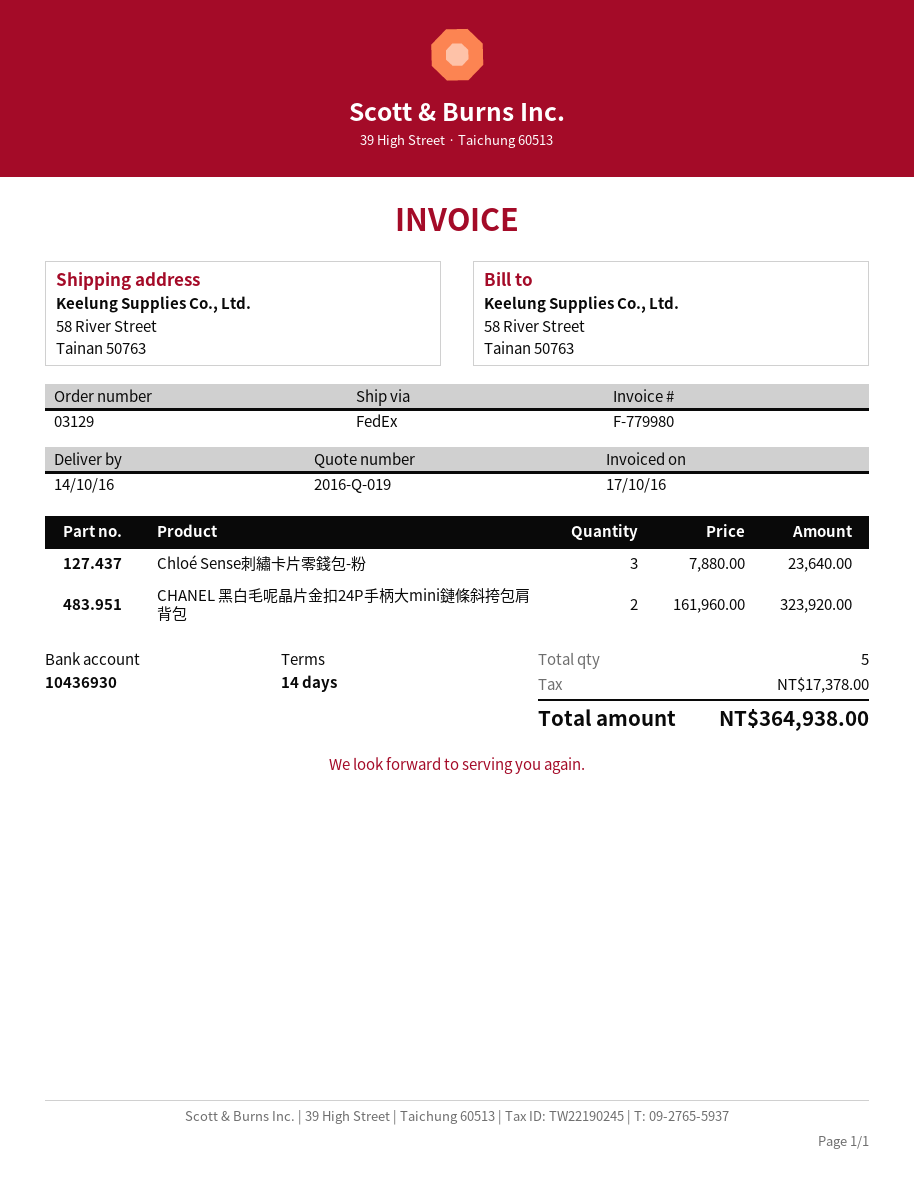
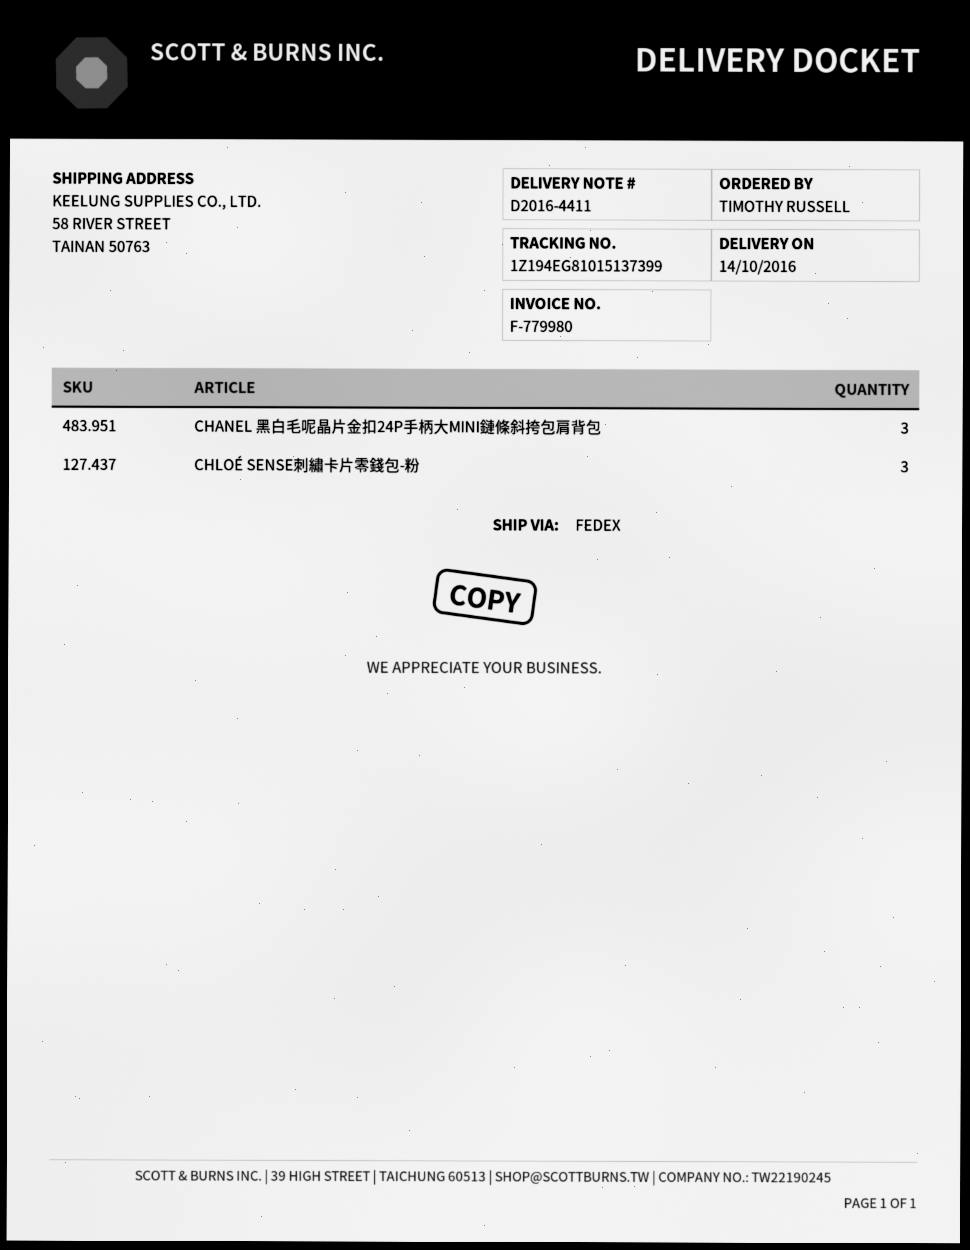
CHANEL 黑白毛呢晶片金扣24P手柄大mini鏈條斜挎包肩背包: 2 -> 3

